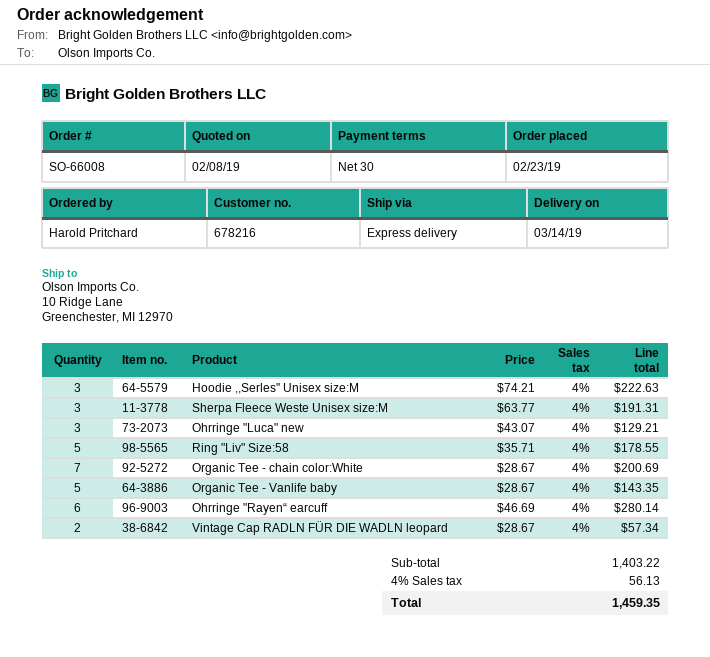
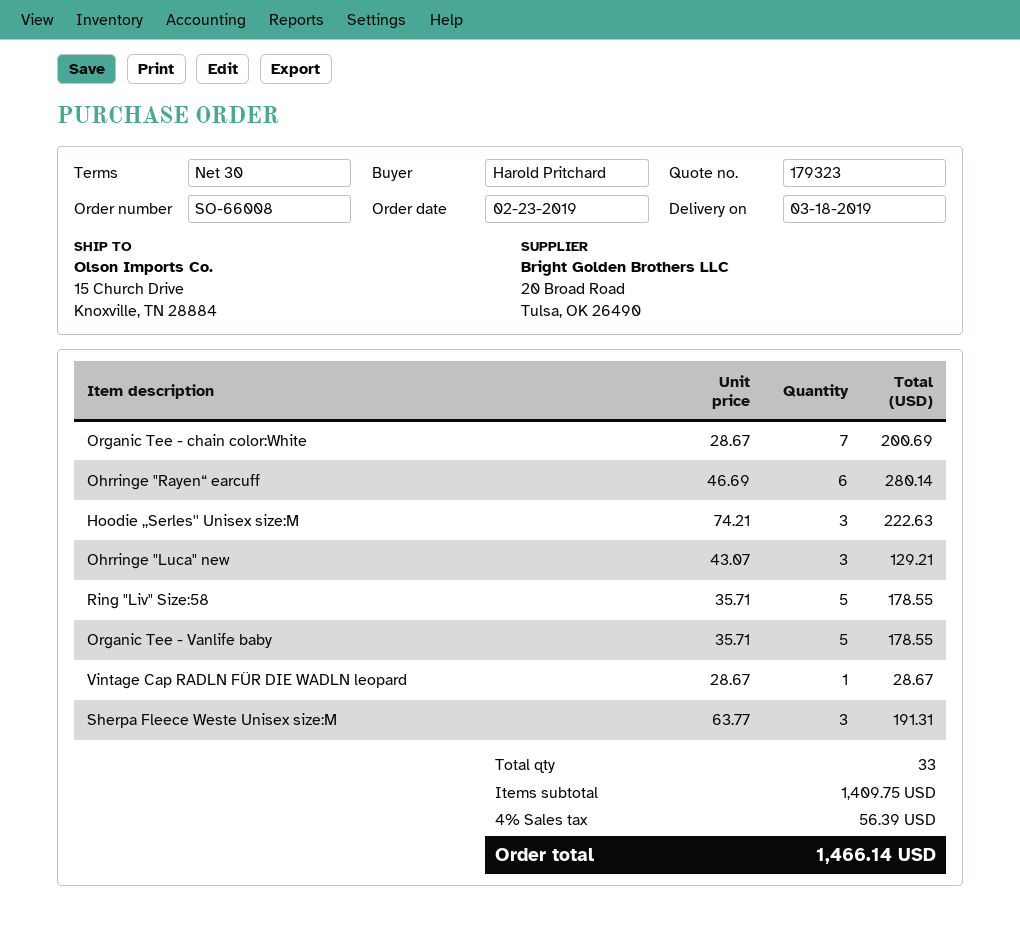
delivery date: 2019-03-14 -> 2019-03-18
ship to: 10 Ridge Lane, Greenchester, MI 12970 -> 15 Church Drive, Knoxville, TN 28884
Organic Tee - Vanlife baby: 5 x 28.67 = 143.35 -> 5 x 35.71 = 178.55
Vintage Cap RADLN FÜR DIE WADLN leopard: 2 x 28.67 = 57.34 -> 1 x 28.67 = 28.67
subtotal: 1403.22 -> 1409.75
tax: 4% = 56.13 -> 4% = 56.39
total: 1459.35 -> 1466.14

